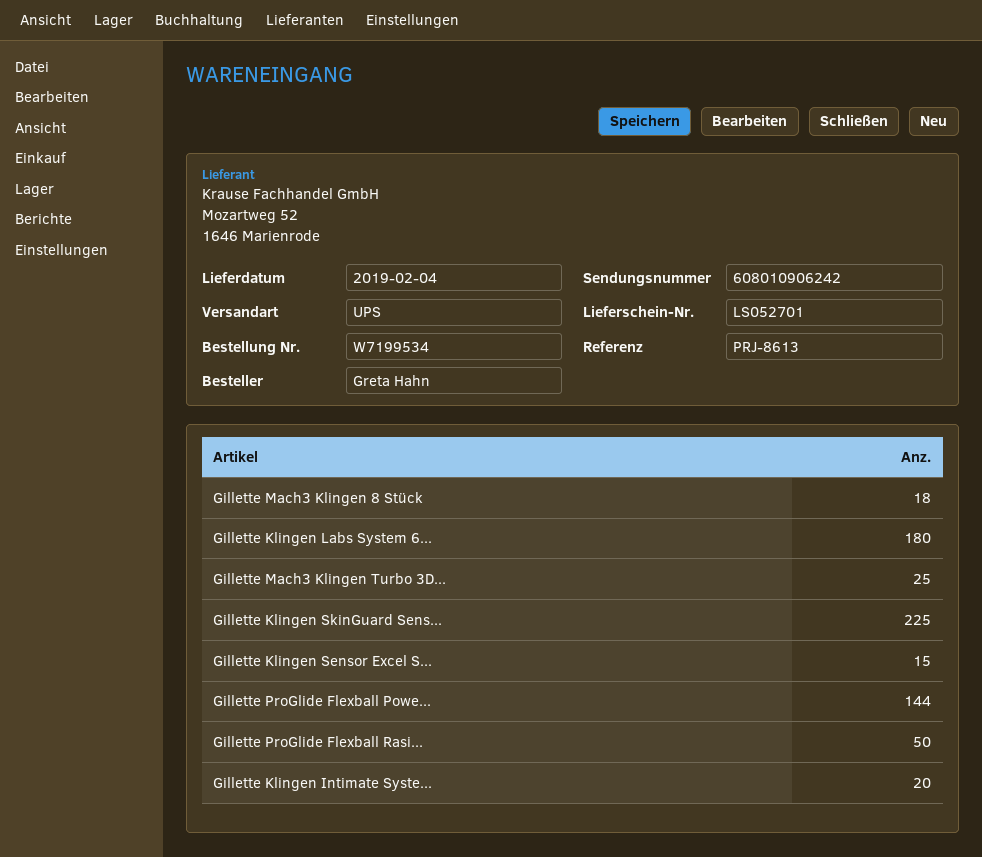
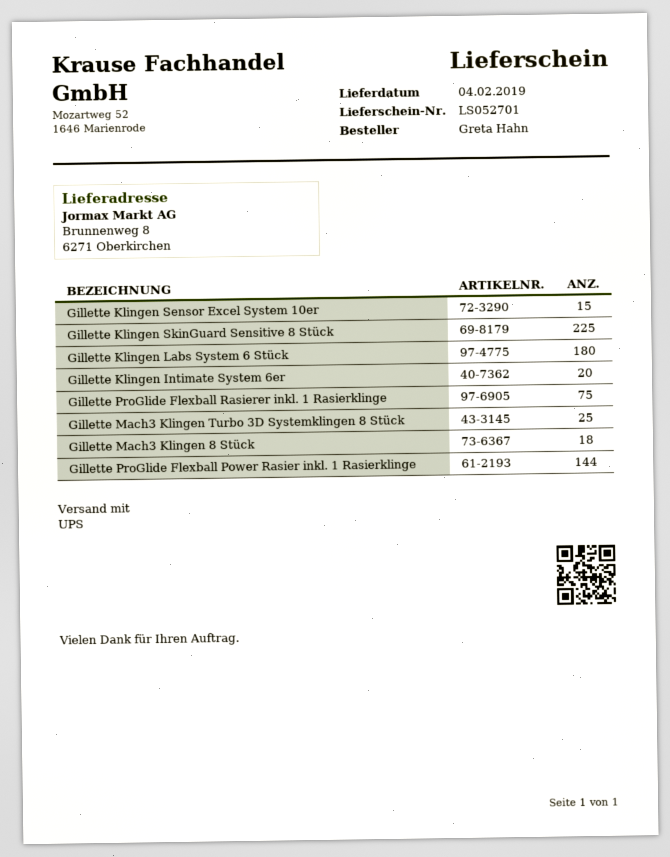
Gillette ProGlide Flexball Rasi...: 50 -> 75

